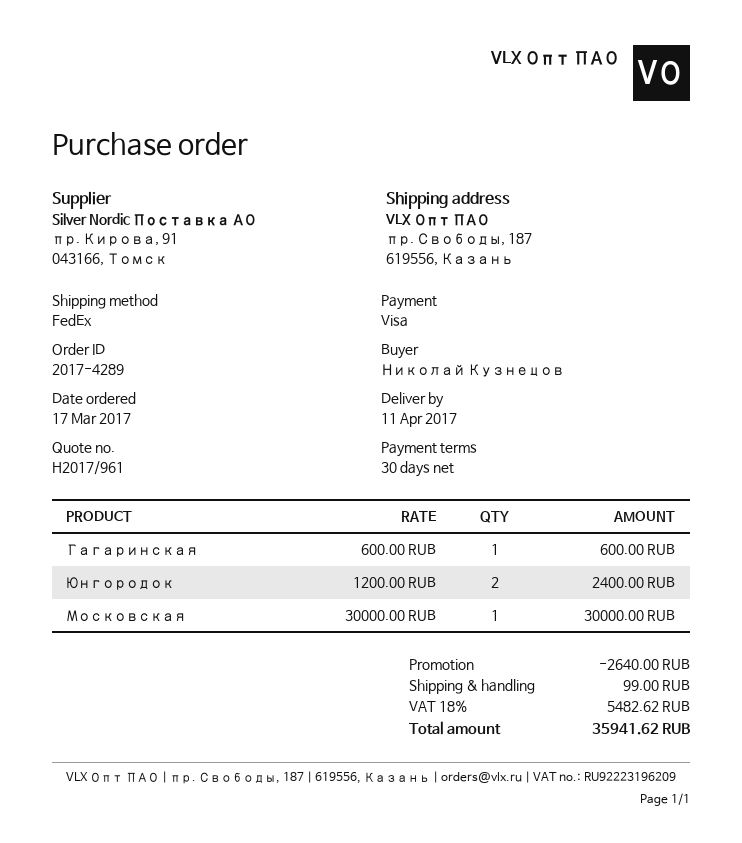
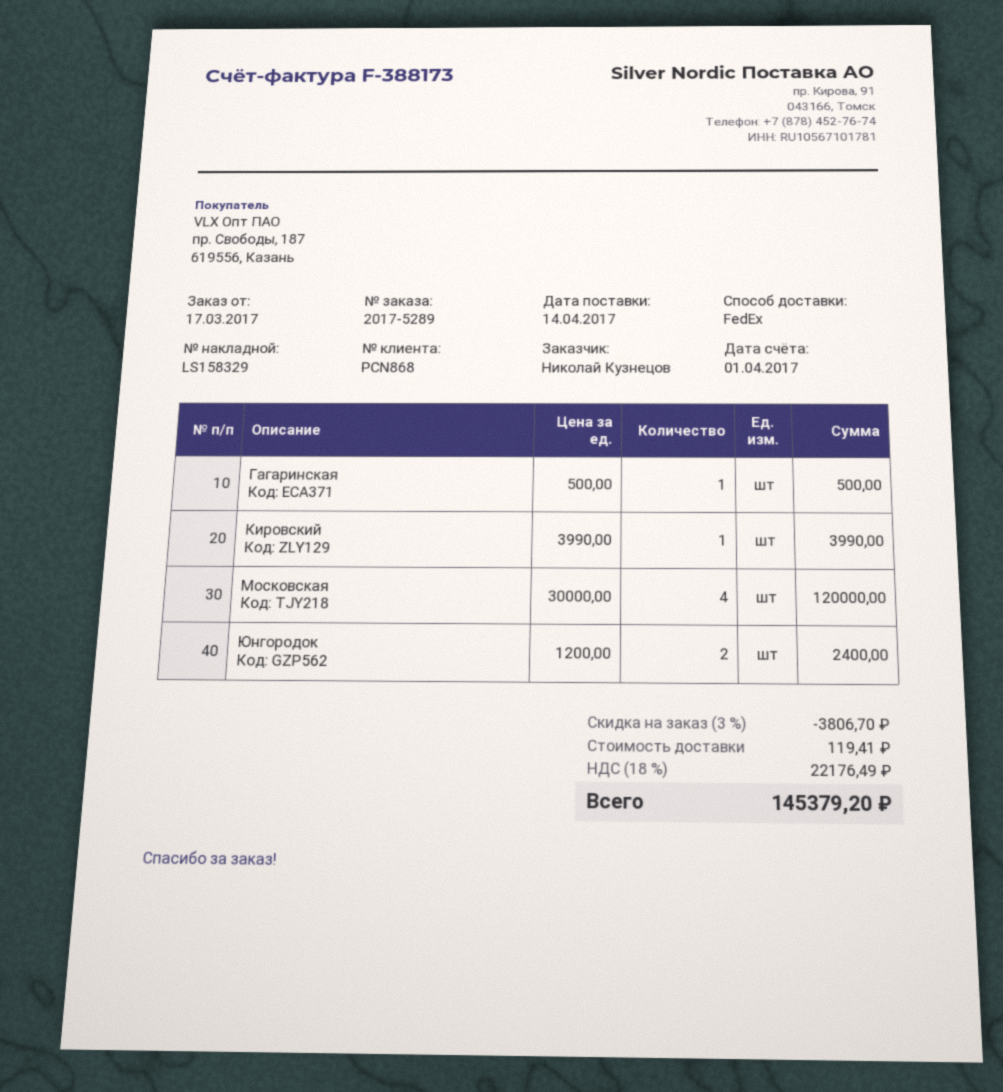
order number: 2017-4289 -> 2017-5289
delivery date: 2017-04-11 -> 2017-04-14
Гагаринская: 1 x 600.00 = 600.00 -> 1 x 500.00 = 500.00
Московская: 1 x 30000.00 = 30000.00 -> 4 x 30000.00 = 120000.00
Кировский: none -> 1 x 3990.00 = 3990.00
discount: 2640.00 -> 3806.70
shipping: 99.00 -> 119.41
tax: 18% = 5482.62 -> 18% = 22176.49
total: 35941.62 -> 145379.20

